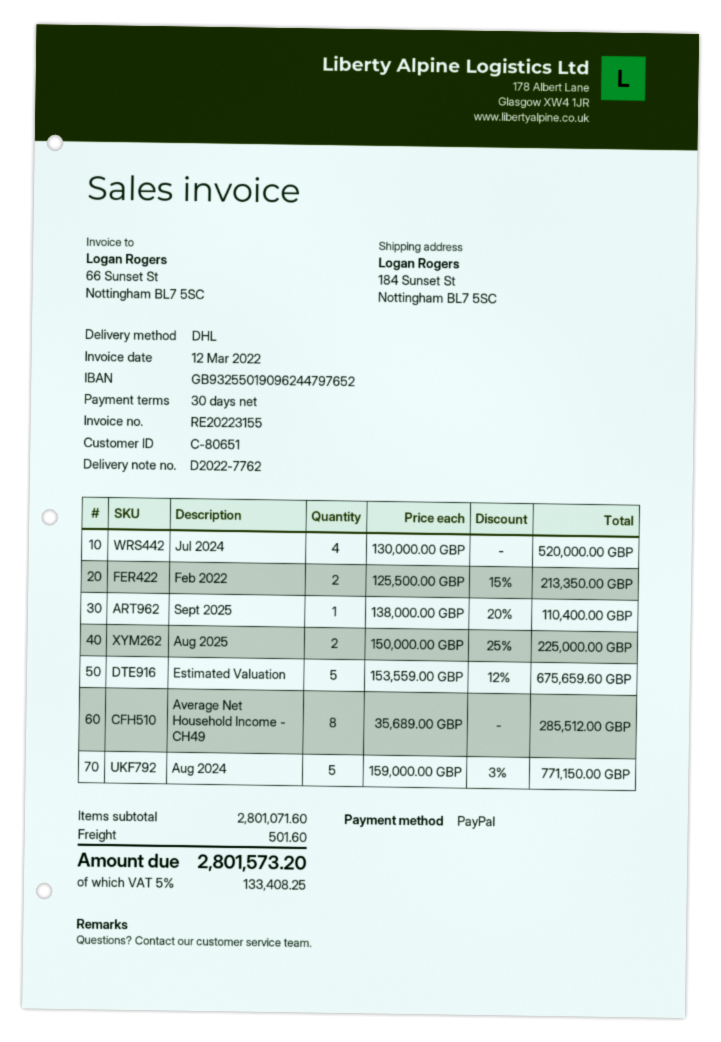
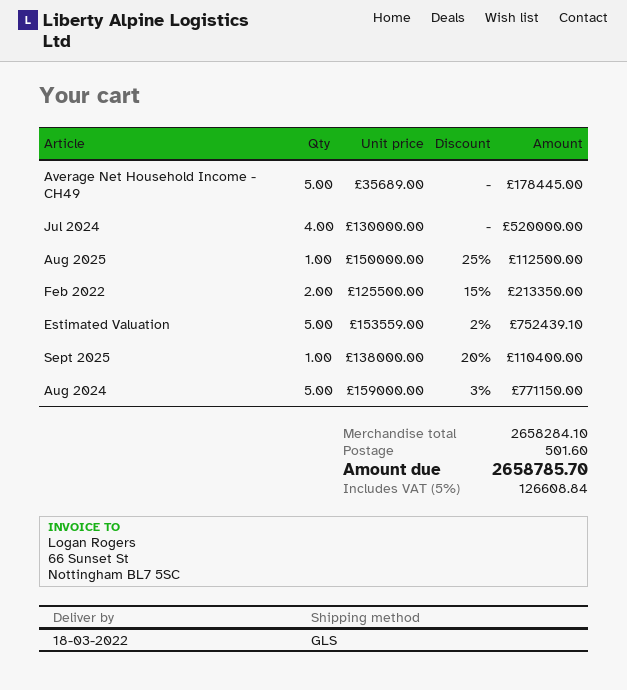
shipping method: DHL -> GLS
Aug 2025: 2 x 150000.00 - 25% = 225000.00 -> 1 x 150000.00 - 25% = 112500.00
Estimated Valuation: 5 x 153559.00 - 12% = 675659.60 -> 5 x 153559.00 - 2% = 752439.10
Average Net Household Income - CH49: 8 x 35689.00 = 285512.00 -> 5 x 35689.00 = 178445.00
subtotal: 2801071.60 -> 2658284.10
tax: 5% = 133408.25 -> 5% = 126608.84
total: 2801573.20 -> 2658785.70

